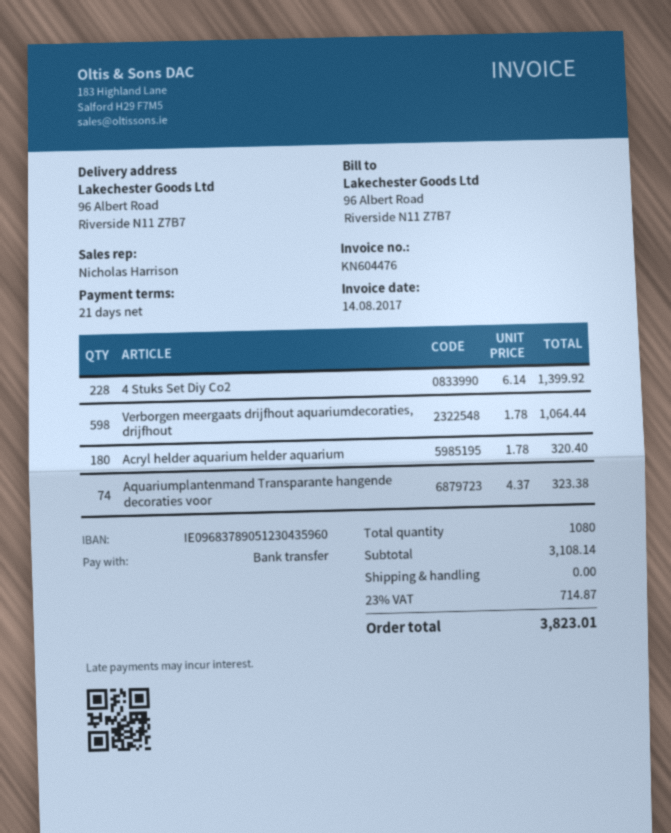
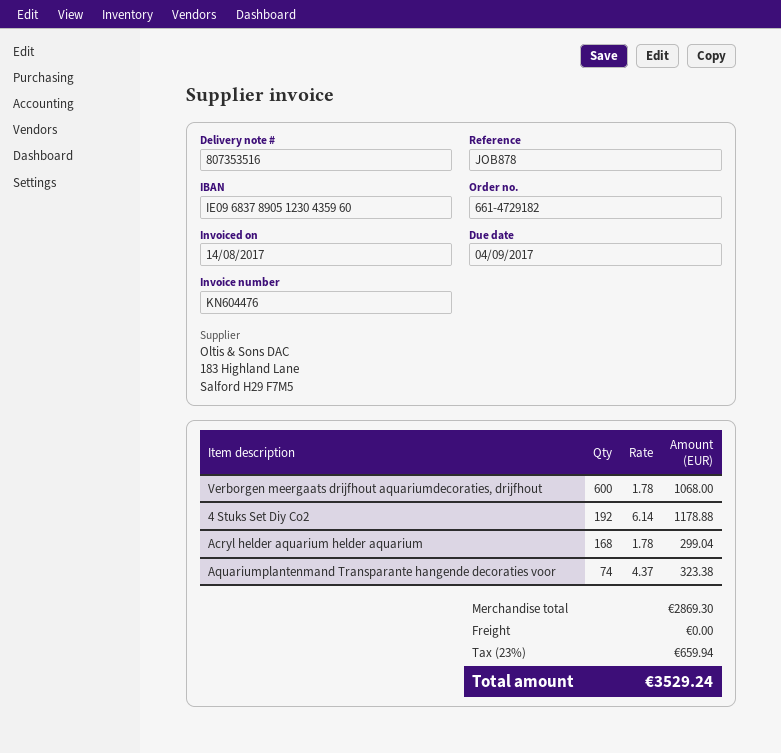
4 Stuks Set Diy Co2: 228 x 6.14 = 1399.92 -> 192 x 6.14 = 1178.88
Verborgen meergaats drijfhout aquariumdecoraties, drijfhout: 598 x 1.78 = 1064.44 -> 600 x 1.78 = 1068.00
Acryl helder aquarium helder aquarium: 180 x 1.78 = 320.40 -> 168 x 1.78 = 299.04
subtotal: 3108.14 -> 2869.30
tax: 23% = 714.87 -> 23% = 659.94
total: 3823.01 -> 3529.24

